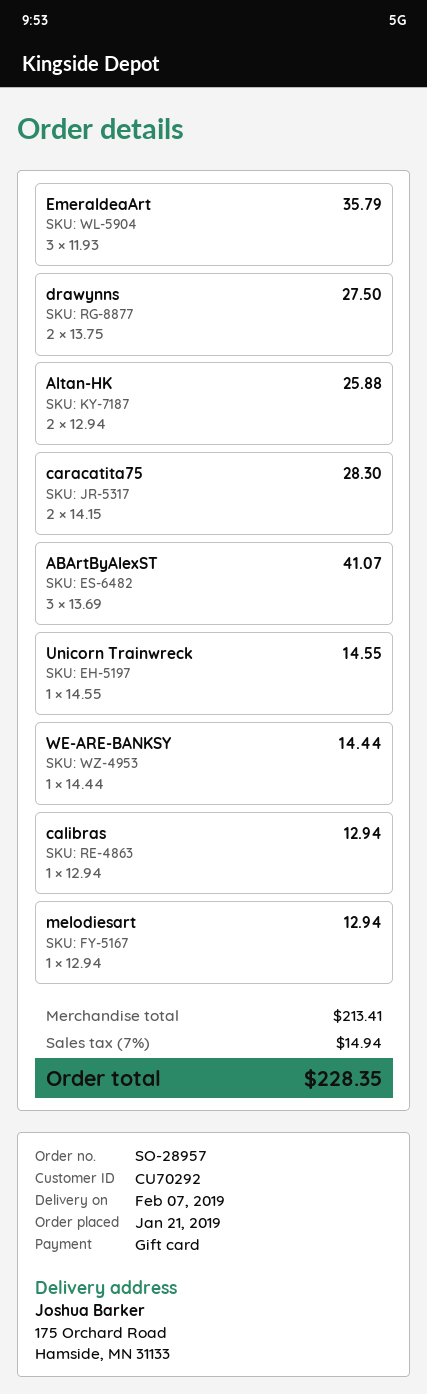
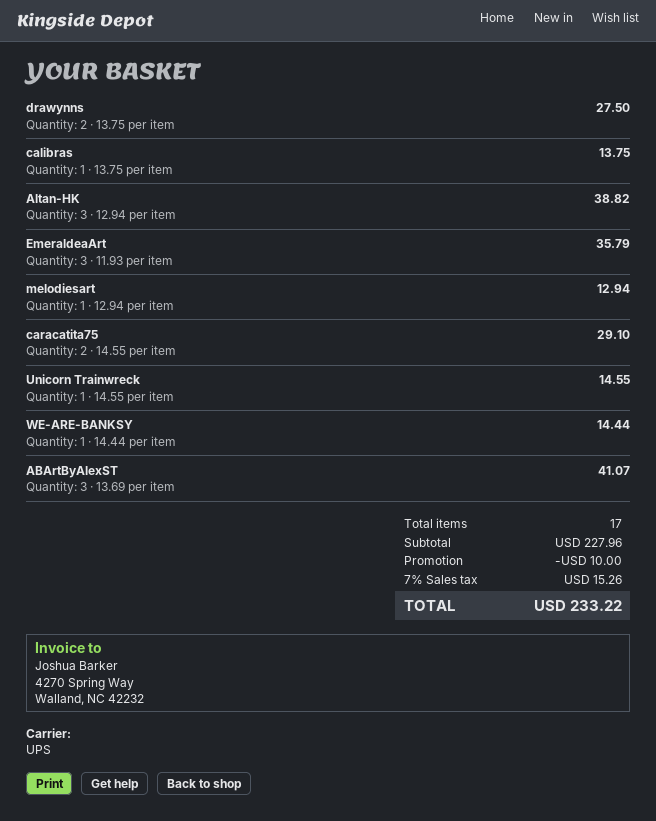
Altan-HK: 2 x 12.94 = 25.88 -> 3 x 12.94 = 38.82
caracatita75: 2 x 14.15 = 28.30 -> 2 x 14.55 = 29.10
calibras: 1 x 12.94 = 12.94 -> 1 x 13.75 = 13.75
subtotal: 213.41 -> 227.96
discount: none -> 10.00
tax: 7% = 14.94 -> 7% = 15.26
total: 228.35 -> 233.22

